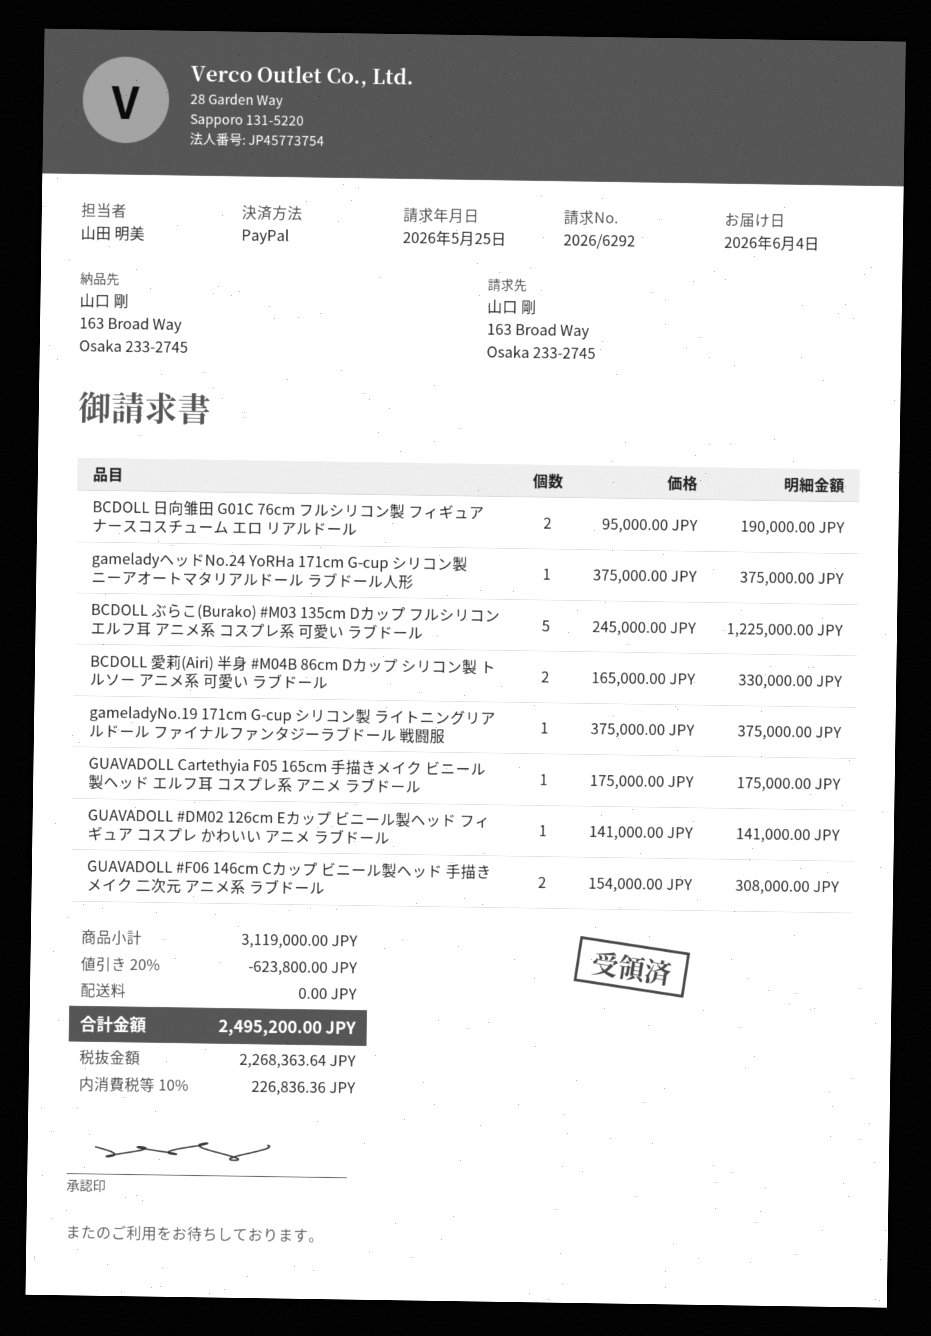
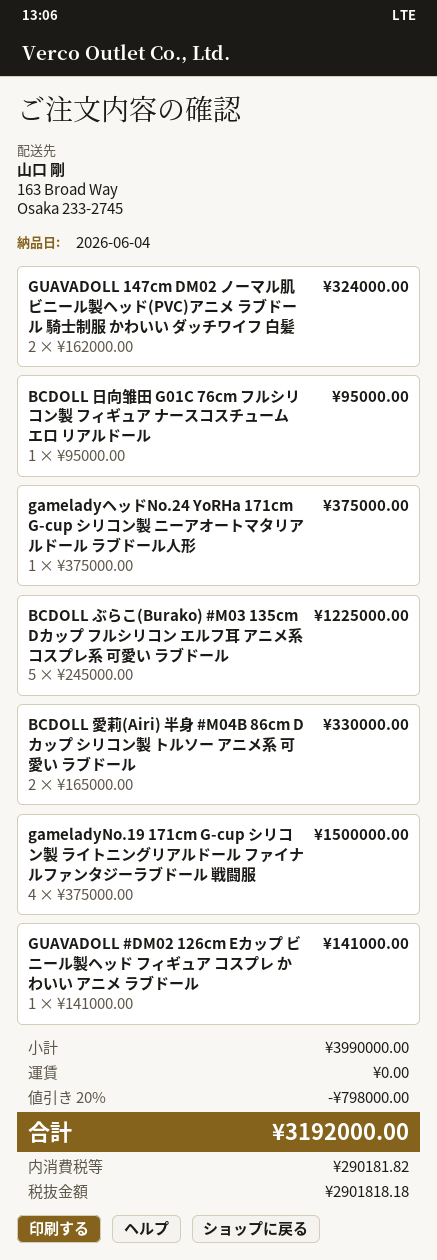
BCDOLL 日向雏田 G01C 76cm フルシリコン製 フィギュア ナースコスチューム エロ リアルドール: 2 x 95000.00 = 190000.00 -> 1 x 95000.00 = 95000.00
gameladyNo.19 171cm G-cup シリコン製 ライトニングリアルドール ファイナルファンタジーラブドール 戦闘服: 1 x 375000.00 = 375000.00 -> 4 x 375000.00 = 1500000.00
GUAVADOLL Cartethyia F05 165cm 手描きメイク ビニール製ヘッド エルフ耳 コスプレ系 アニメ ラブドール: 1 x 175000.00 = 175000.00 -> none
GUAVADOLL #F06 146cm Cカップ ビニール製ヘッド 手描きメイク 二次元 アニメ系 ラブドール: 2 x 154000.00 = 308000.00 -> none
GUAVADOLL 147cm DM02 ノーマル肌 ビニール製ヘッド(PVC)アニメ ラブドール 騎士制服 かわいい ダッチワイフ 白髪: none -> 2 x 162000.00 = 324000.00
subtotal: 3119000.00 -> 3990000.00
discount: 20% = 623800.00 -> 20% = 798000.00
net: 2268363.64 -> 2901818.18
tax: 226836.36 -> 290181.82
total: 2495200.00 -> 3192000.00

